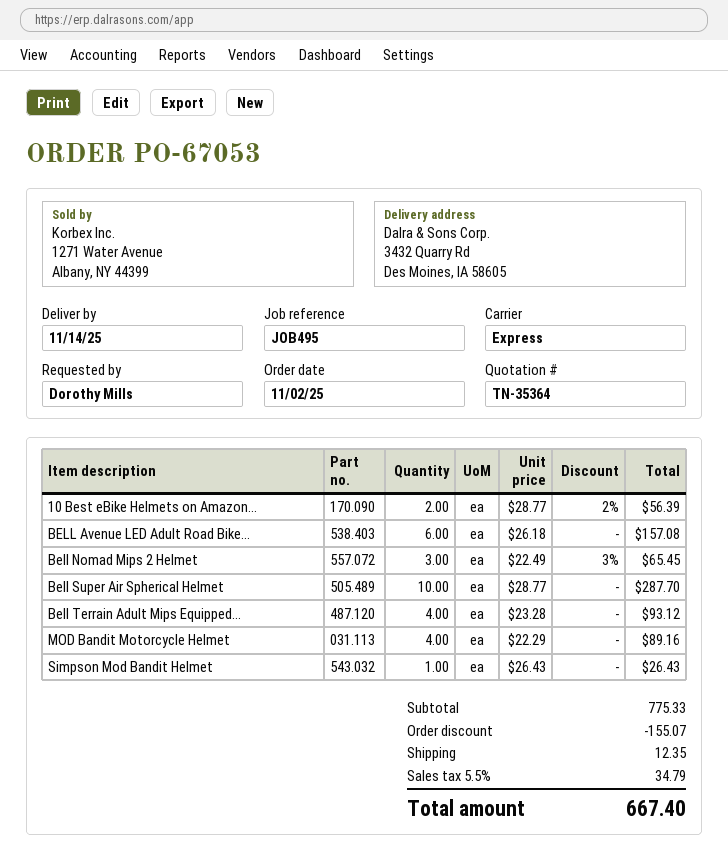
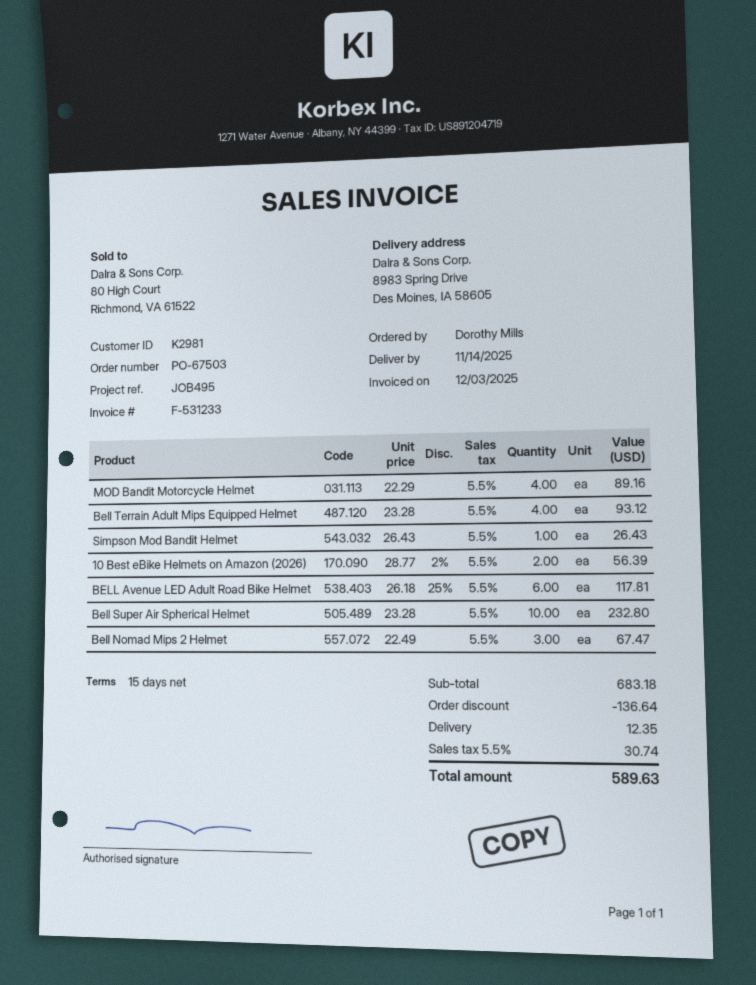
order number: PO-67053 -> PO-67503
ship to: 3432 Quarry Rd, Des Moines, IA 58605 -> 8983 Spring Drive, Des Moines, IA 58605
BELL Avenue LED Adult Road Bike...: 6 x 26.18 = 157.08 -> 6 x 26.18 - 25% = 117.81
Bell Nomad Mips 2 Helmet: 3 x 22.49 - 3% = 65.45 -> 3 x 22.49 = 67.47
Bell Super Air Spherical Helmet: 10 x 28.77 = 287.70 -> 10 x 23.28 = 232.80
subtotal: 775.33 -> 683.18
discount: 155.07 -> 136.64
tax: 5.5% = 34.79 -> 5.5% = 30.74
total: 667.40 -> 589.63

